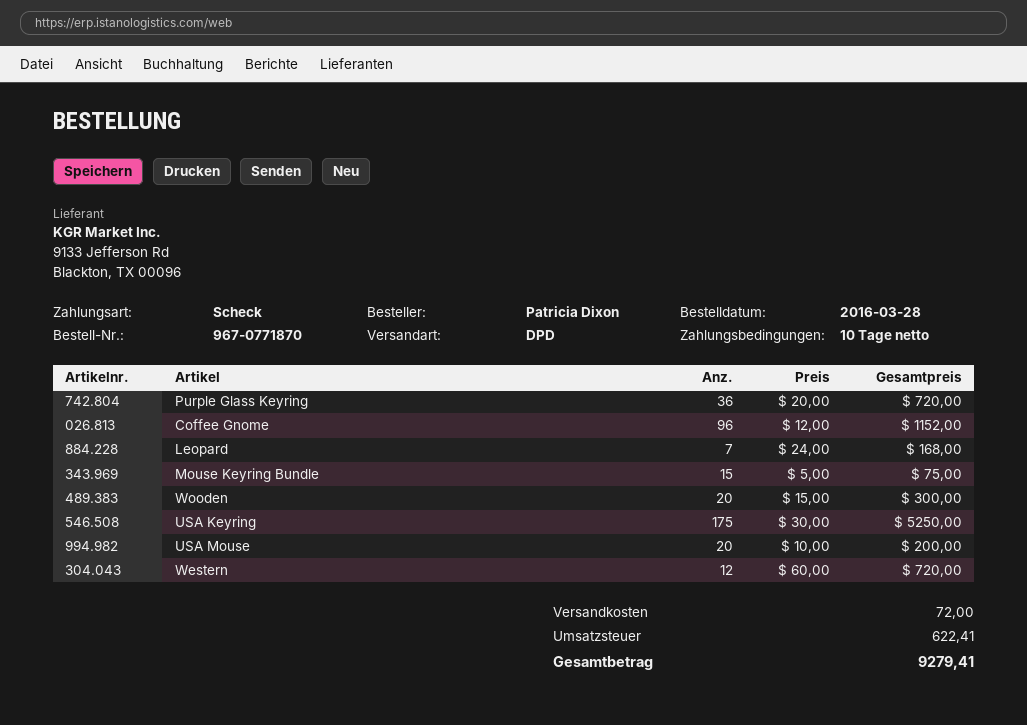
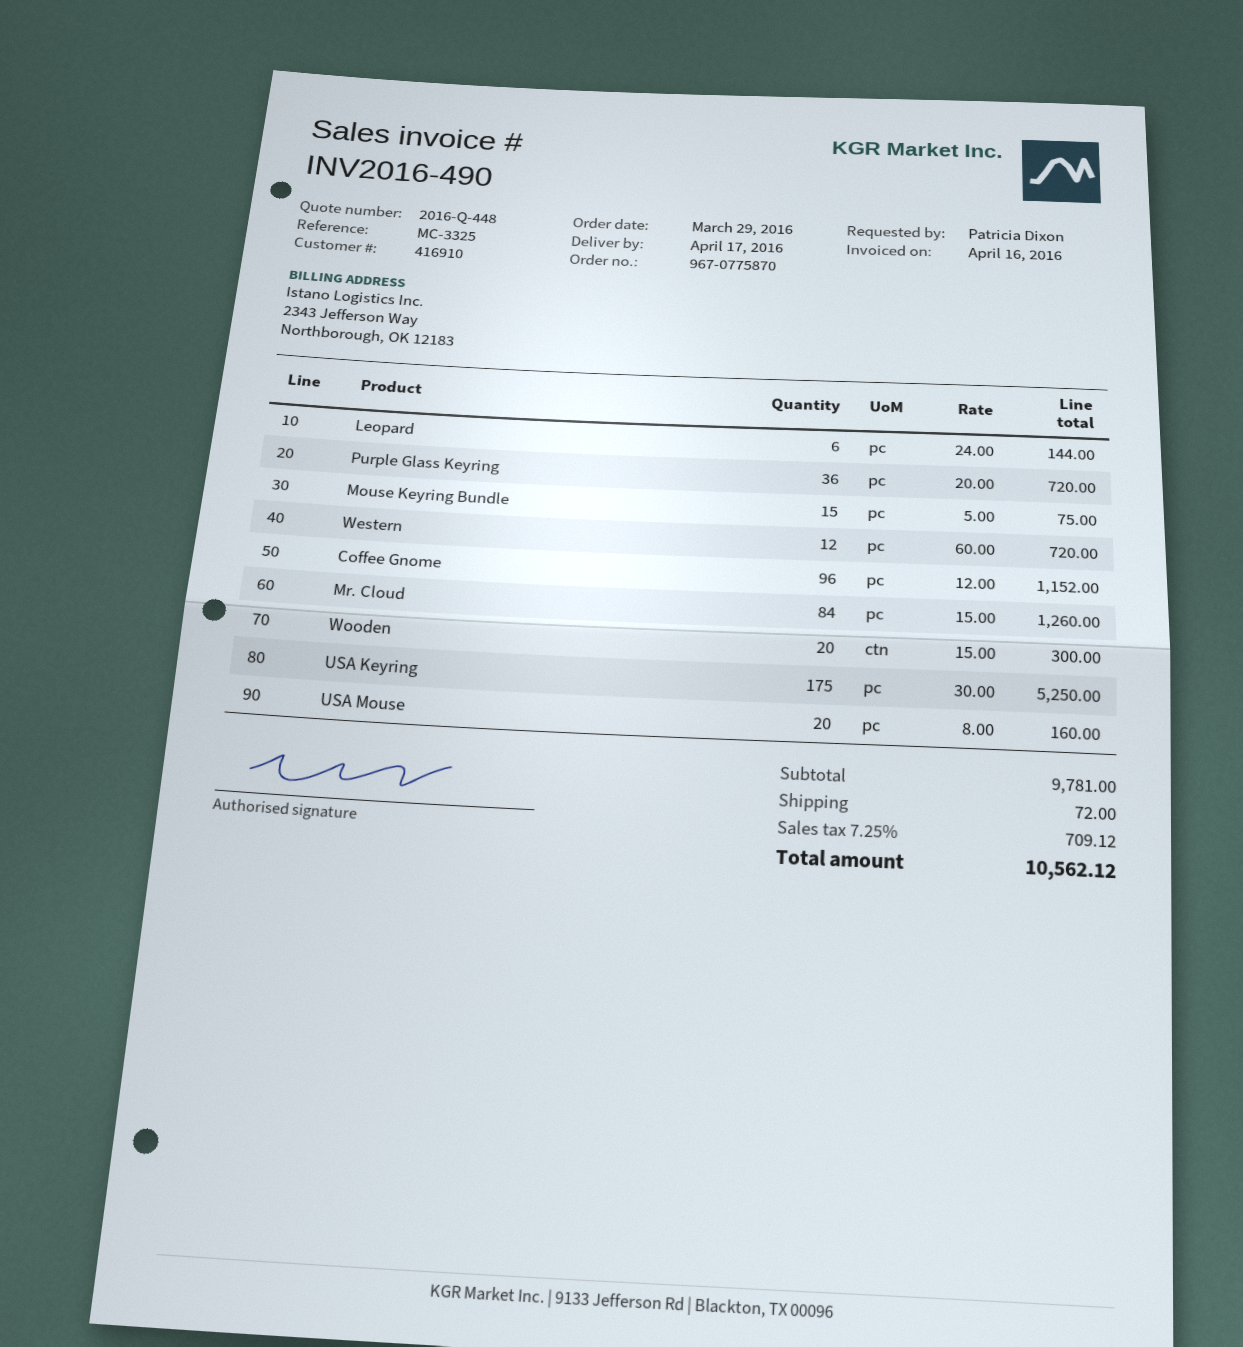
order number: 967-0771870 -> 967-0775870
order date: 2016-03-28 -> 2016-03-29
Leopard: 7 x 24.00 = 168.00 -> 6 x 24.00 = 144.00
USA Mouse: 20 x 10.00 = 200.00 -> 20 x 8.00 = 160.00
Mr. Cloud: none -> 84 x 15.00 = 1260.00
tax: 622.41 -> 709.12
total: 9279.41 -> 10562.12

